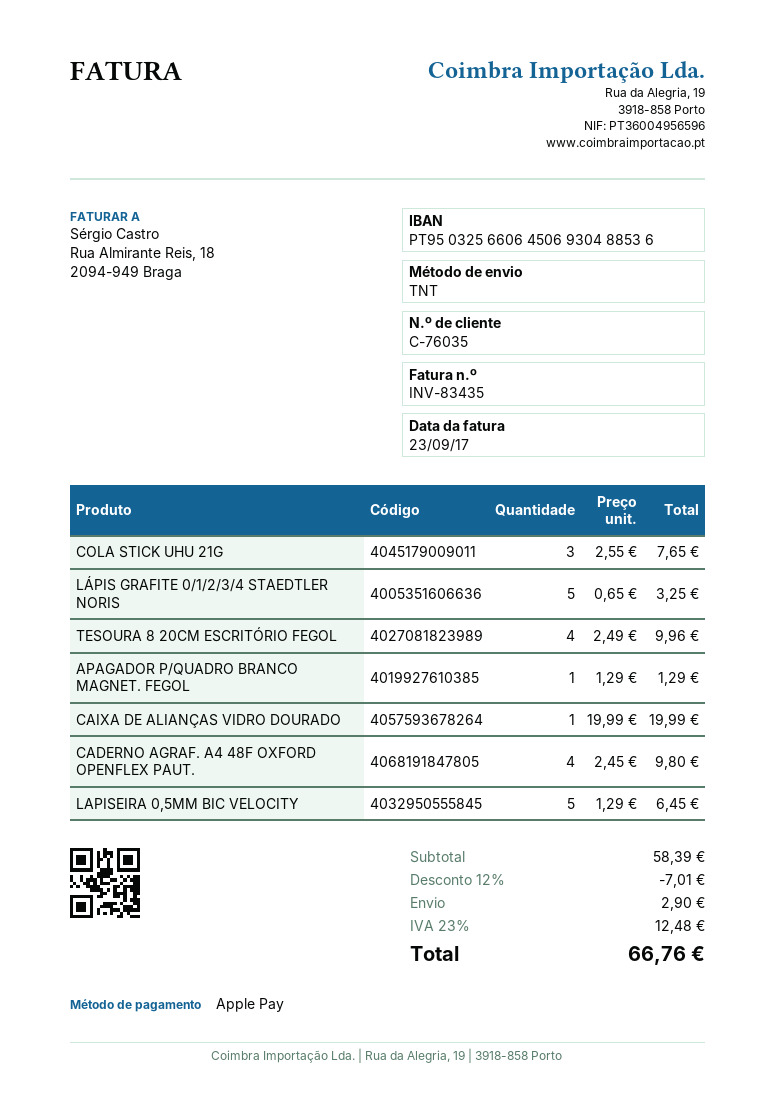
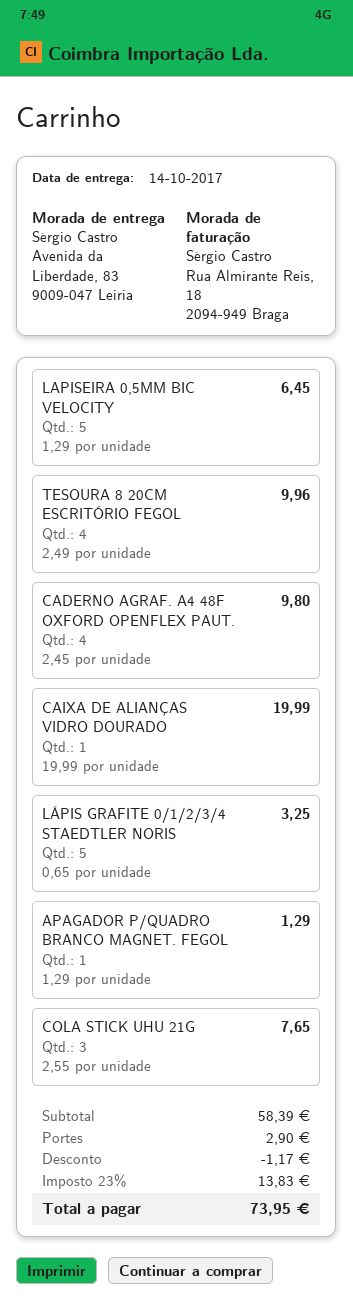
discount: 7.01 -> 1.17
tax: 23% = 12.48 -> 23% = 13.83
total: 66.76 -> 73.95

